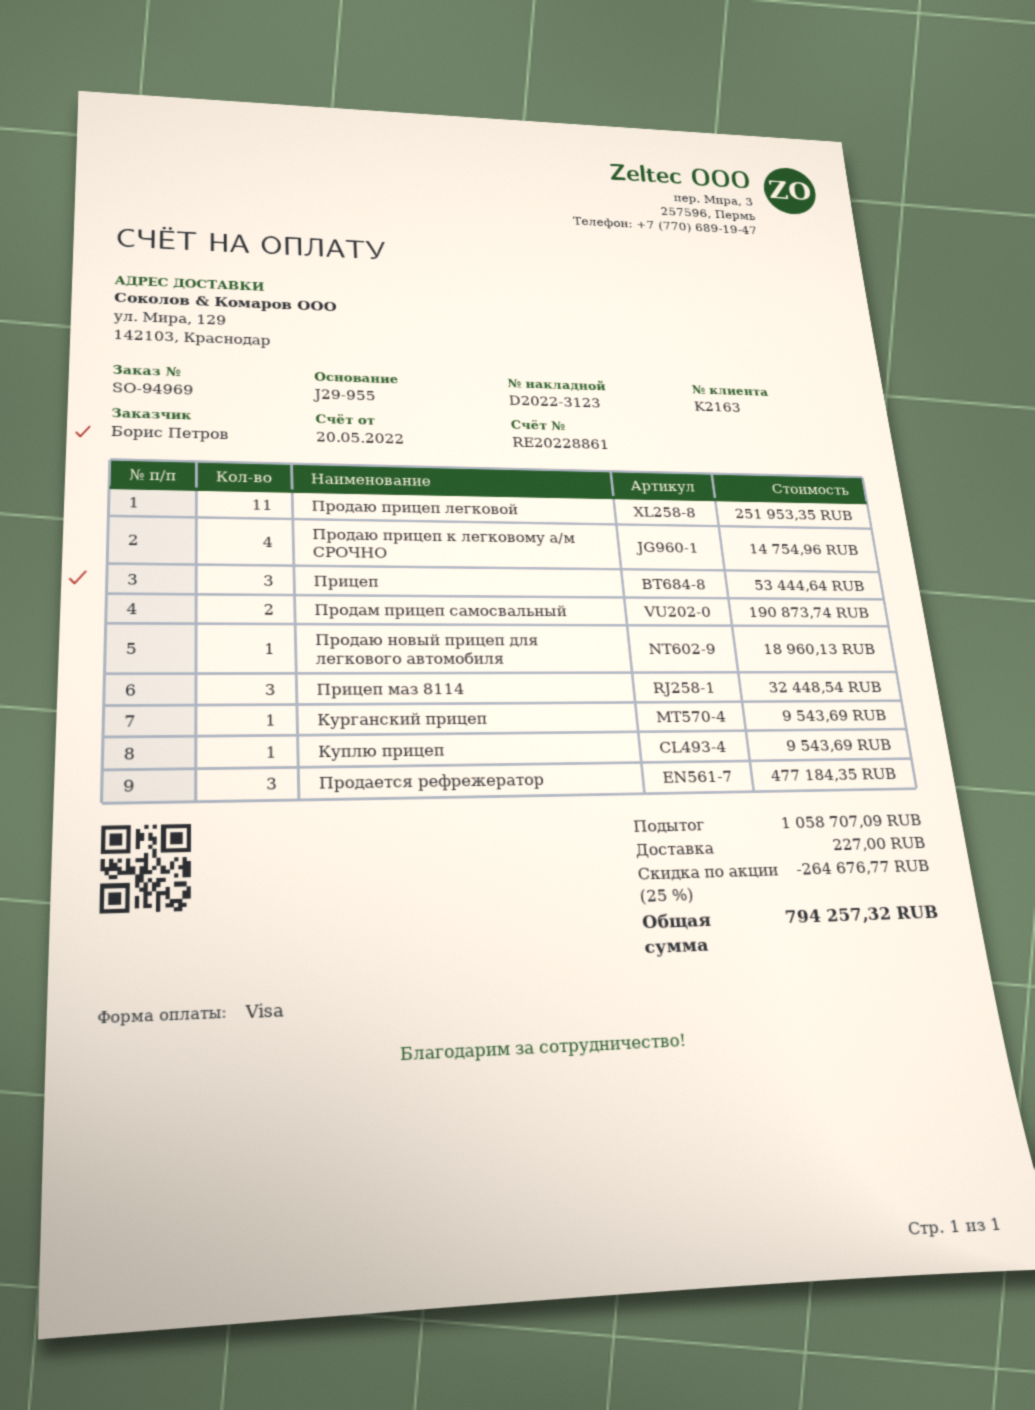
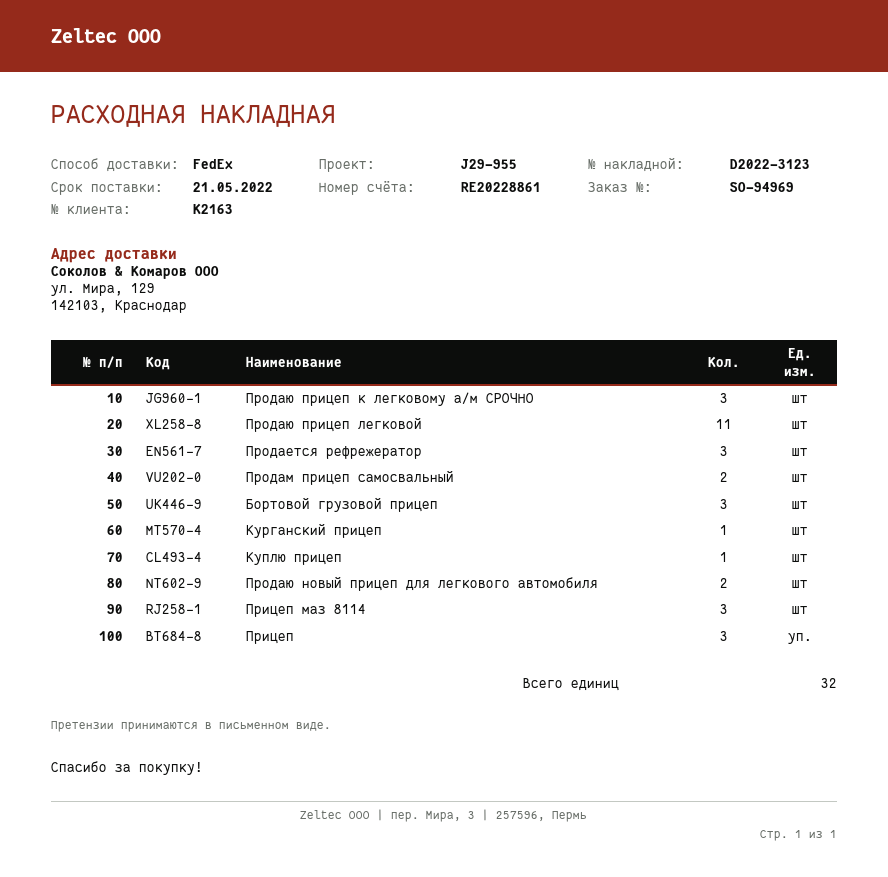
Продаю прицеп к легковому а/м СРОЧНО: 4 -> 3
Продаю новый прицеп для легкового автомобиля: 1 -> 2
Бортовой грузовой прицеп: none -> 3

